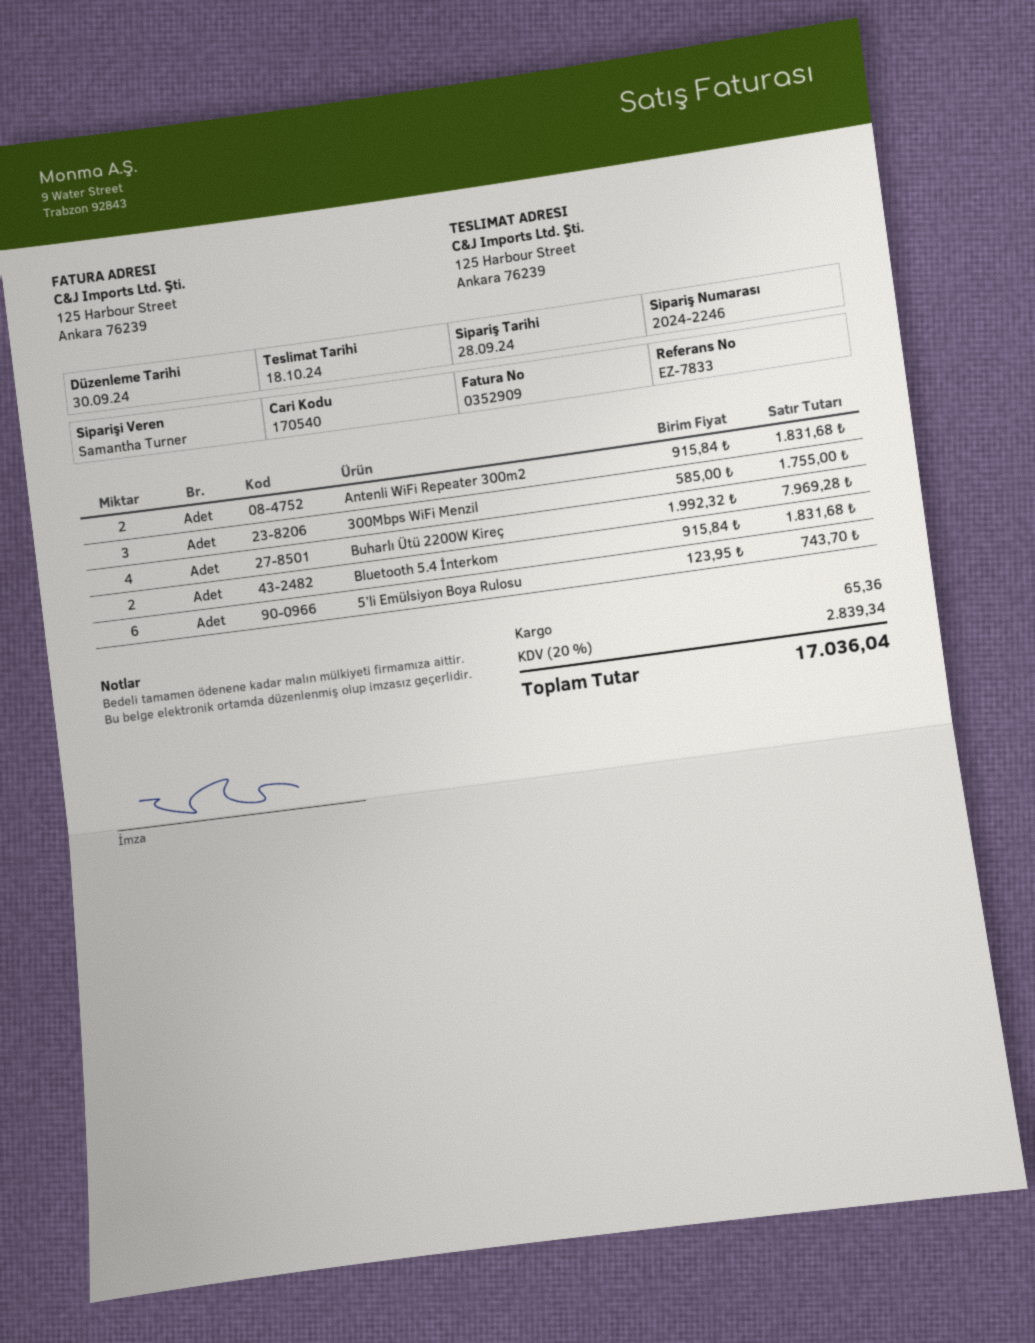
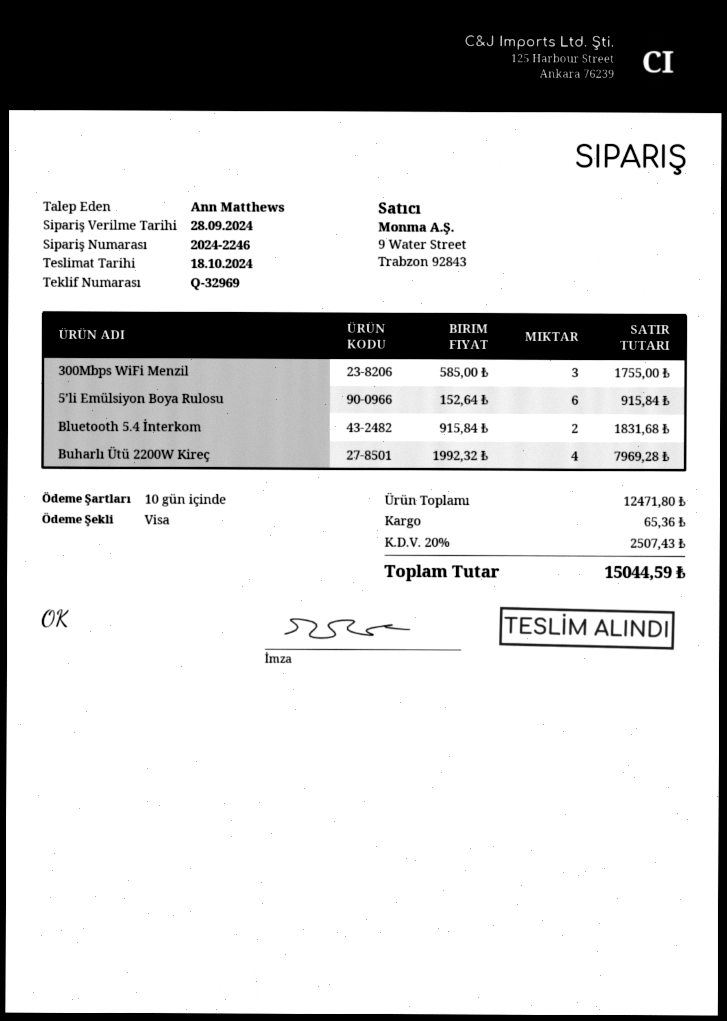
ordered by: Samantha Turner -> Ann Matthews
Antenli WiFi Repeater 300m2: 2 x 915.84 = 1831.68 -> none
5’li Emülsiyon Boya Rulosu: 6 x 123.95 = 743.70 -> 6 x 152.64 = 915.84
tax: 20% = 2839.34 -> 20% = 2507.43
total: 17036.04 -> 15044.59

